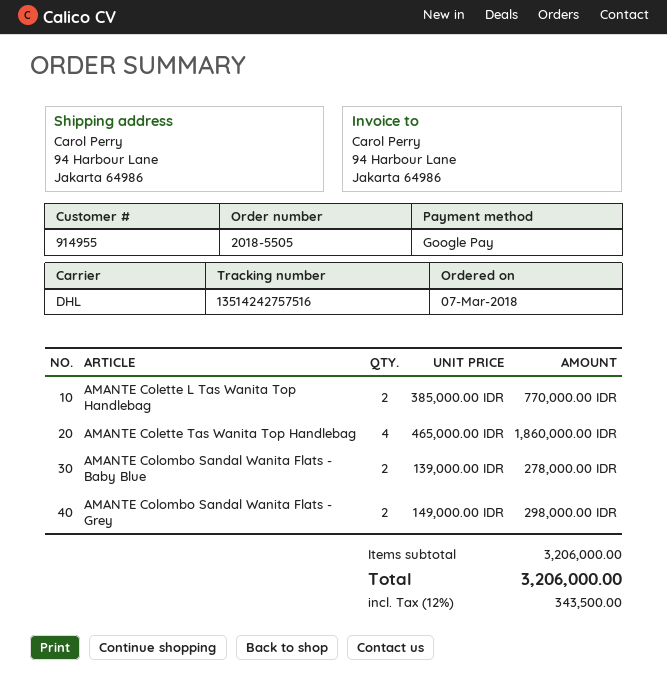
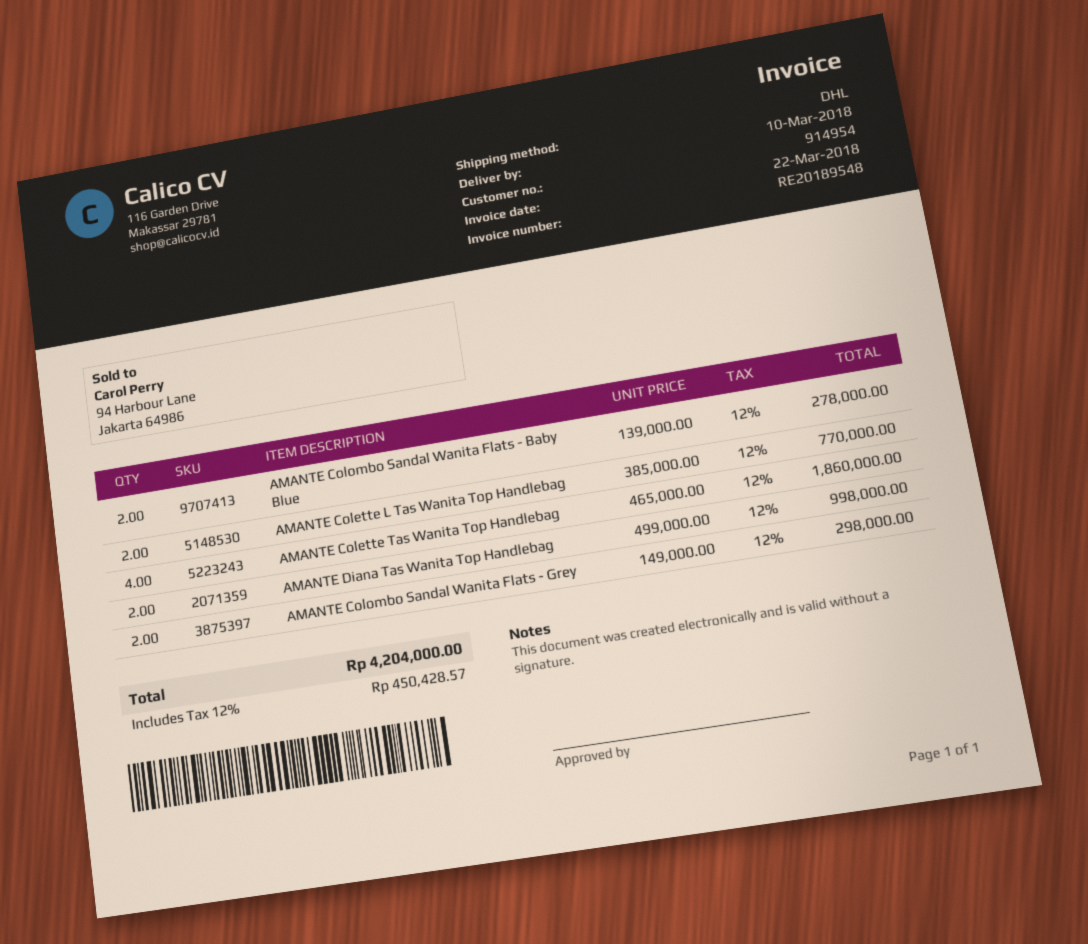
customer number: 914955 -> 914954
AMANTE Diana Tas Wanita Top Handlebag: none -> 2 x 499000.00 = 998000.00
tax: 12% = 343500.00 -> 12% = 450428.57
total: 3206000.00 -> 4204000.00

